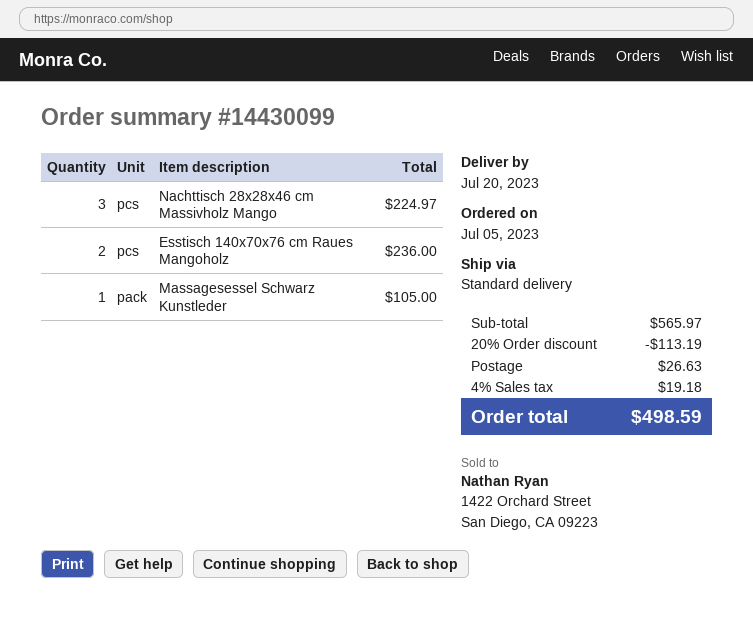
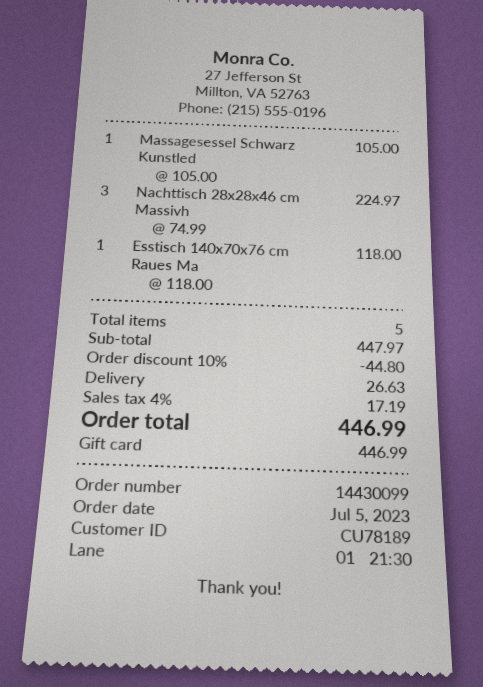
Esstisch 140x70x76 cm Raues Mangoholz: 2 for 236.00 -> 1 for 118.00
subtotal: 565.97 -> 447.97
discount: 20% = 113.19 -> 10% = 44.80
tax: 4% = 19.18 -> 4% = 17.19
total: 498.59 -> 446.99

